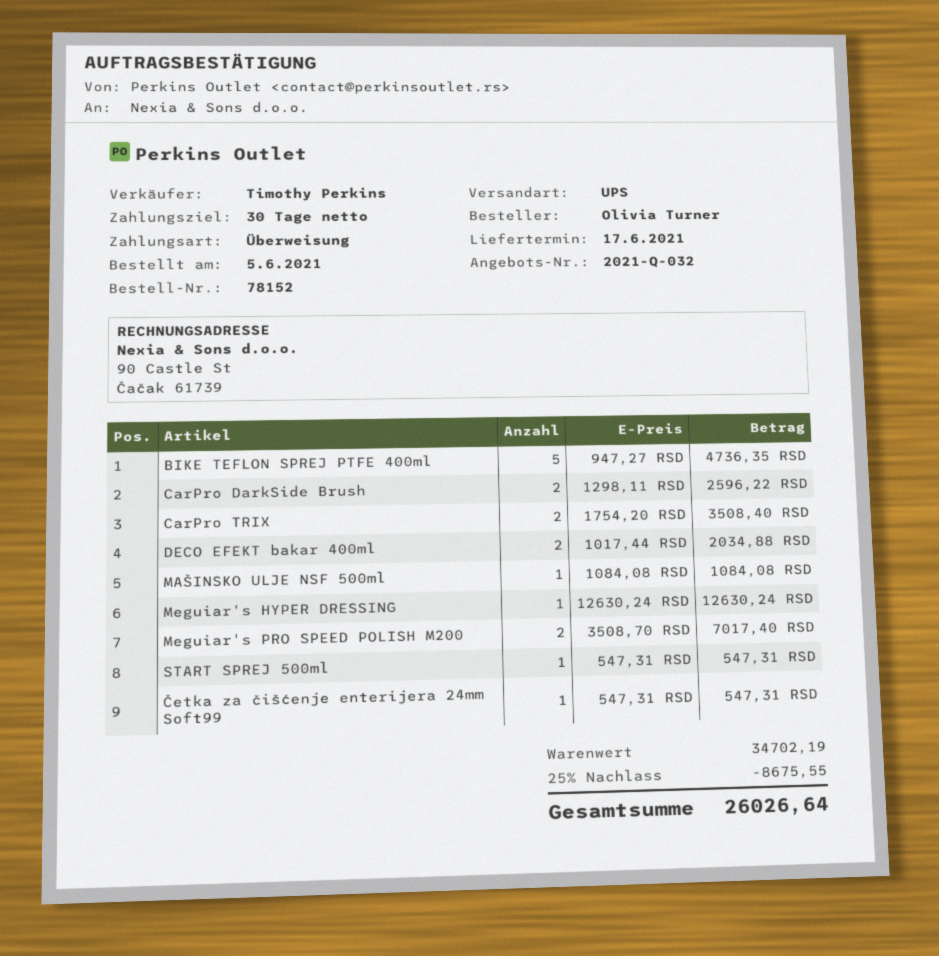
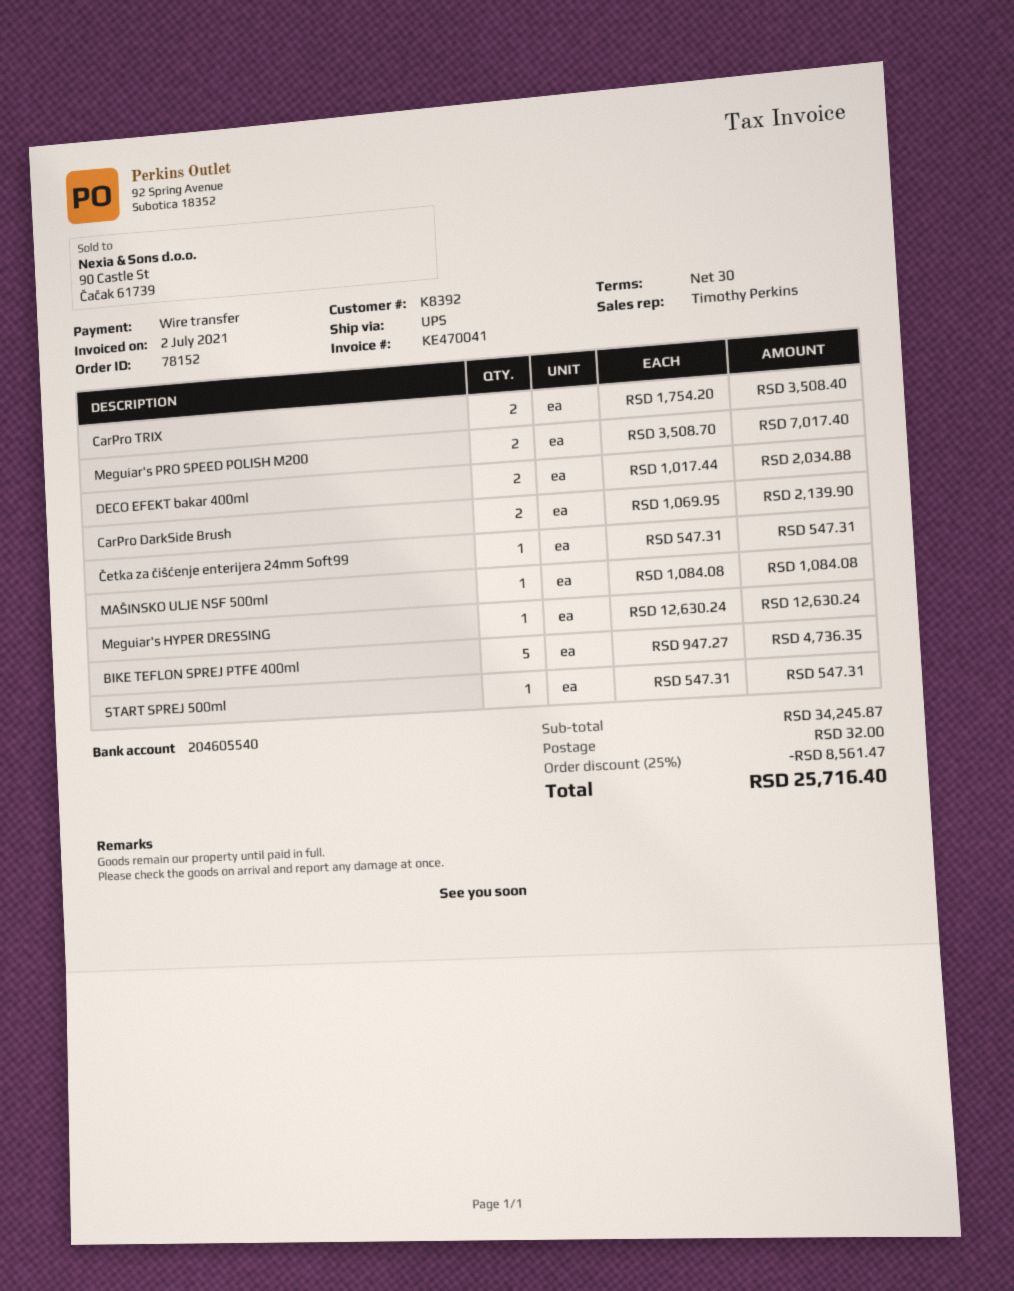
CarPro DarkSide Brush: 2 x 1298.11 = 2596.22 -> 2 x 1069.95 = 2139.90
subtotal: 34702.19 -> 34245.87
discount: 25% = 8675.55 -> 25% = 8561.47
shipping: none -> 32.00
total: 26026.64 -> 25716.40

